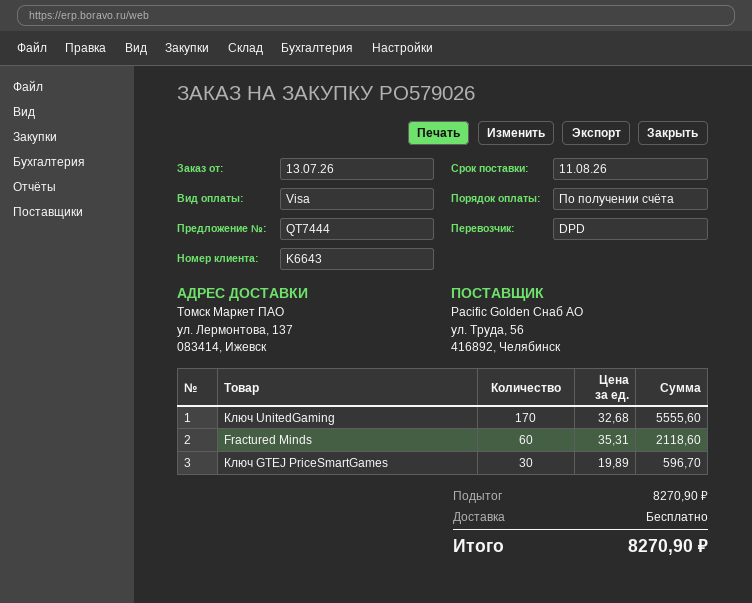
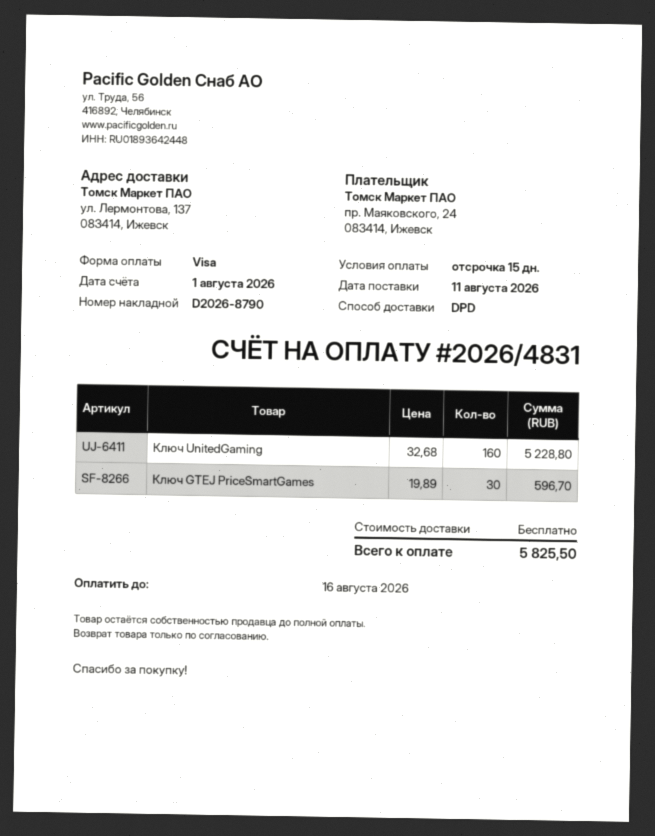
payment terms: on receipt -> 15 days
Ключ UnitedGaming: 170 x 32.68 = 5555.60 -> 160 x 32.68 = 5228.80
Fractured Minds: 60 x 35.31 = 2118.60 -> none
total: 8270.90 -> 5825.50

